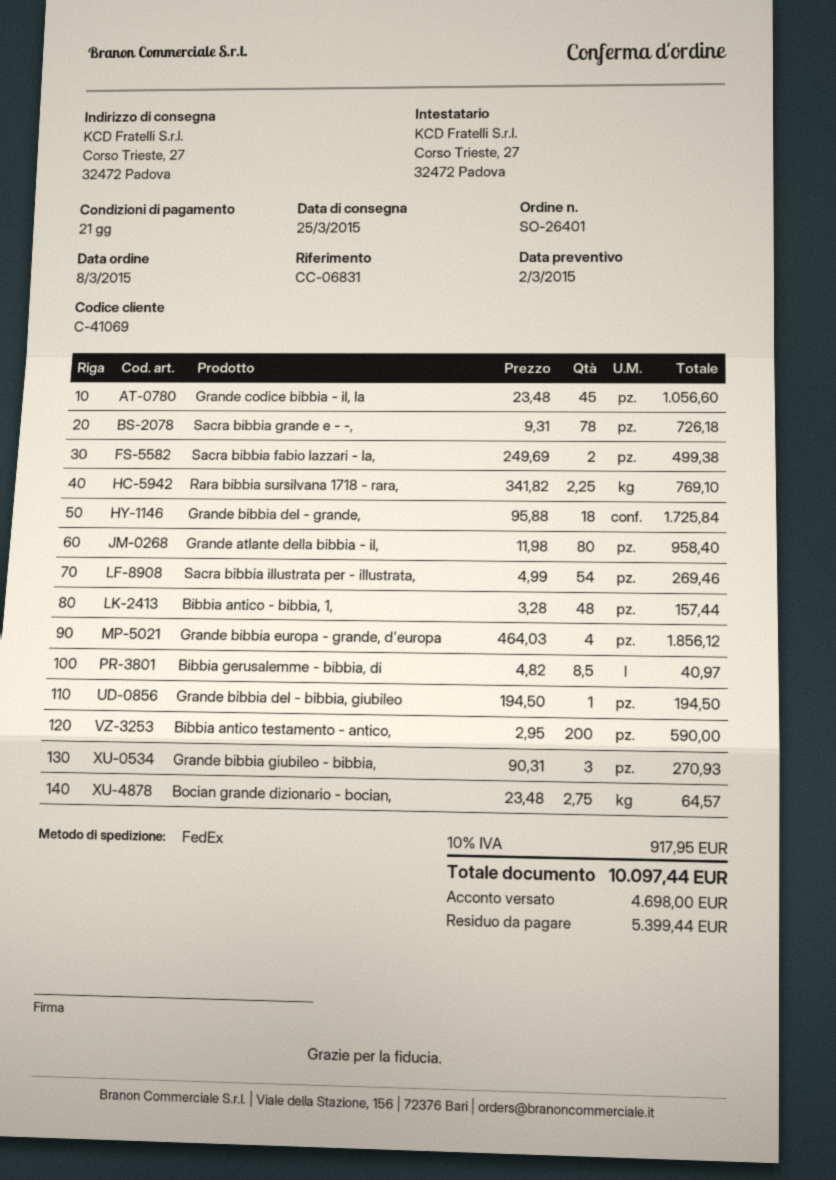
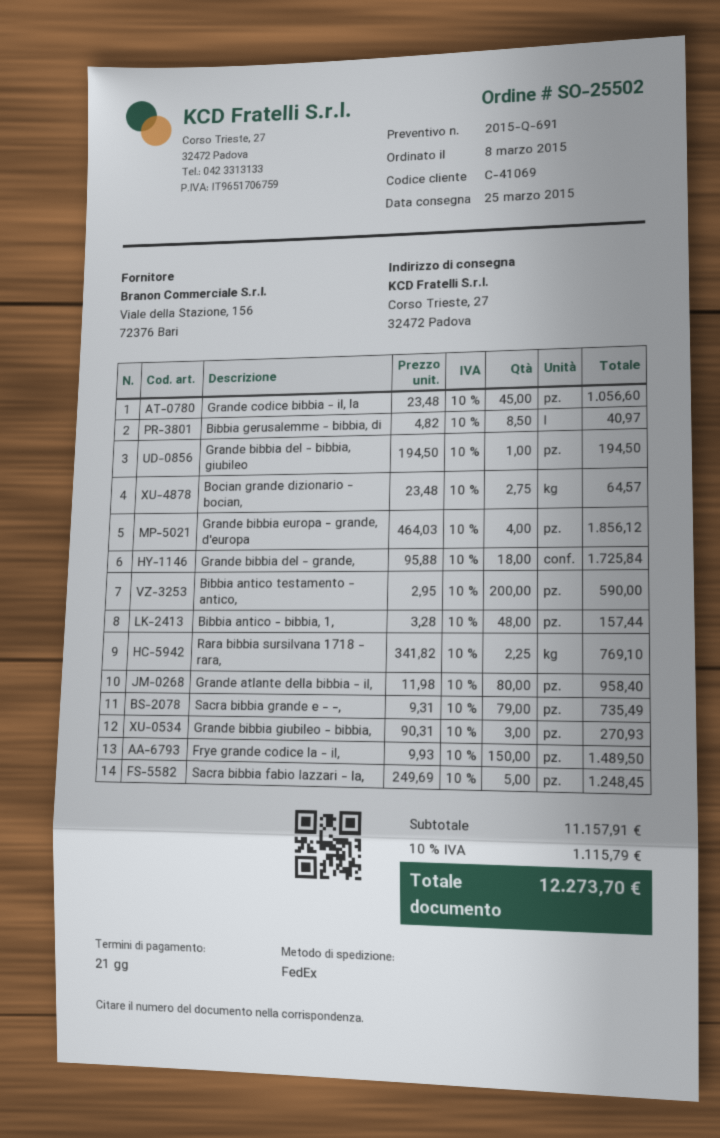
order number: SO-26401 -> SO-25502
Sacra bibbia grande e - -,: 78 x 9.31 = 726.18 -> 79 x 9.31 = 735.49
Sacra bibbia fabio lazzari - la,: 2 x 249.69 = 499.38 -> 5 x 249.69 = 1248.45
Sacra bibbia illustrata per - illustrata,: 54 x 4.99 = 269.46 -> none
Frye grande codice la - il,: none -> 150 x 9.93 = 1489.50
tax: 10% = 917.95 -> 10% = 1115.79
total: 10097.44 -> 12273.70

